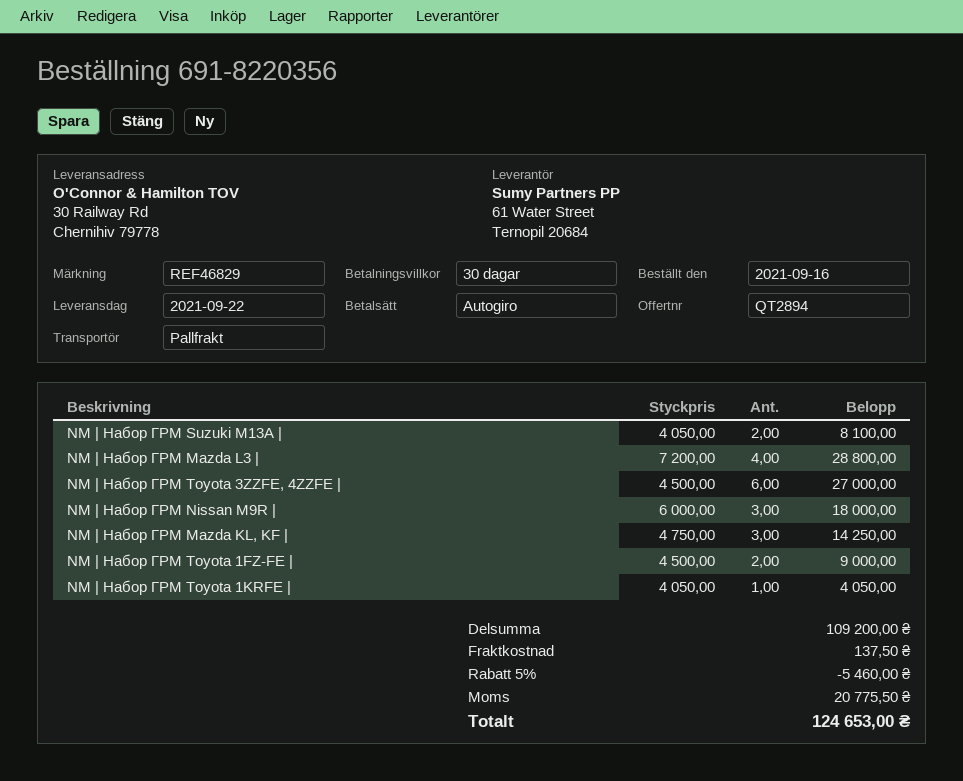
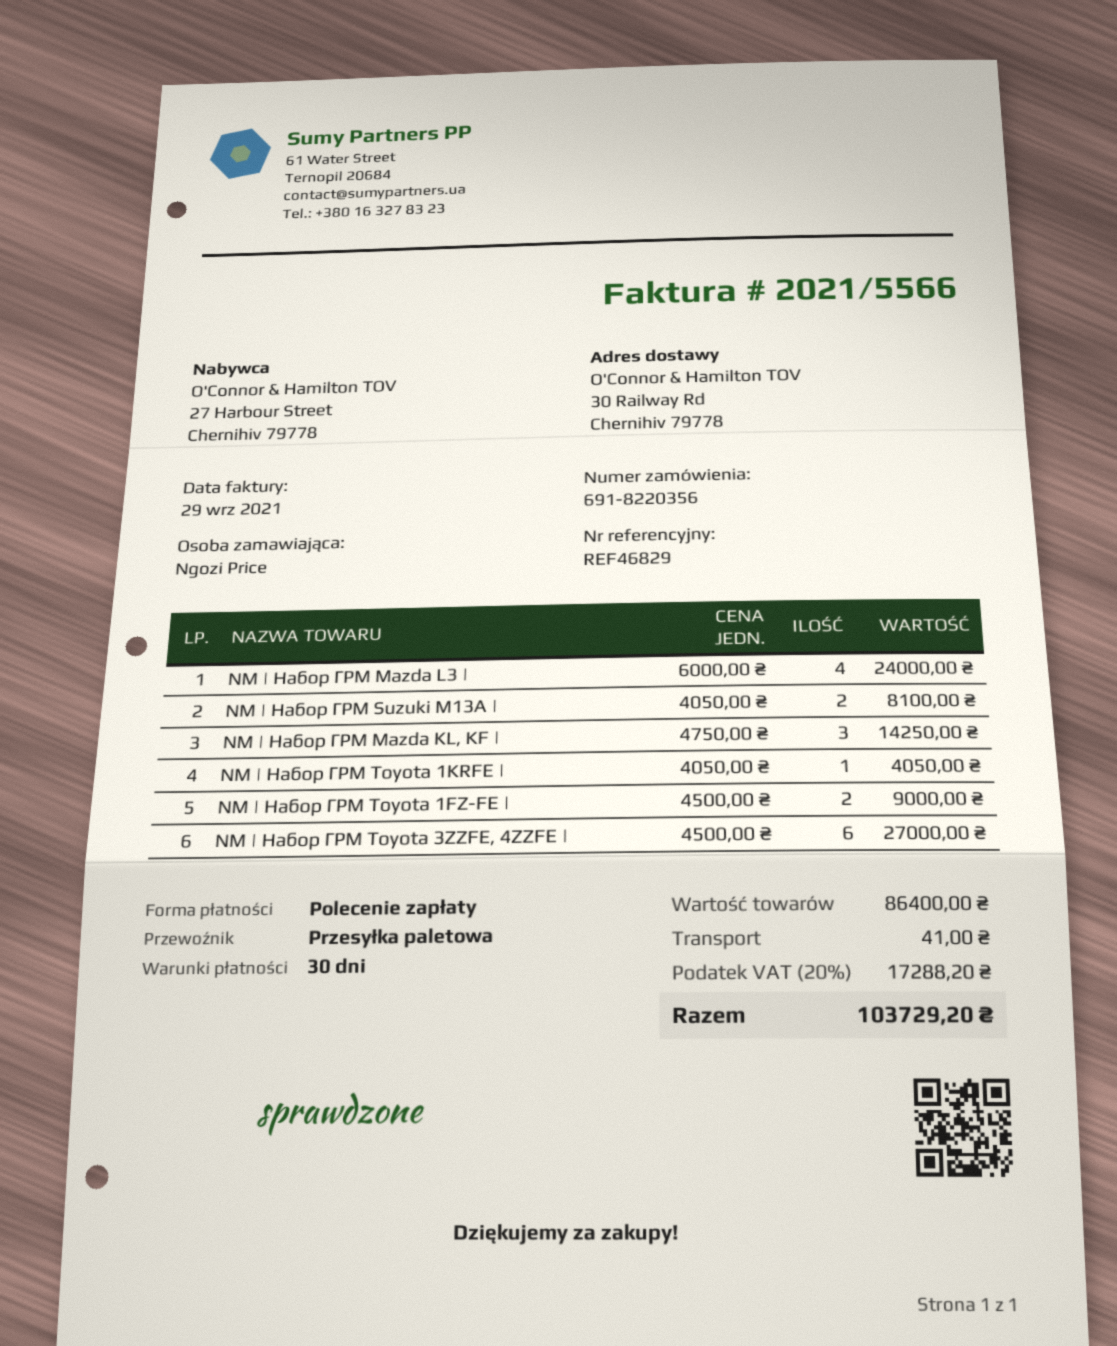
NM | Набор ГРМ Mazda L3 |: 4 x 7200.00 = 28800.00 -> 4 x 6000.00 = 24000.00
NM | Набор ГРМ Nissan M9R |: 3 x 6000.00 = 18000.00 -> none
subtotal: 109200.00 -> 86400.00
discount: 5% = 5460.00 -> none
shipping: 137.50 -> 41.00
tax: 20775.50 -> 17288.20
total: 124653.00 -> 103729.20

